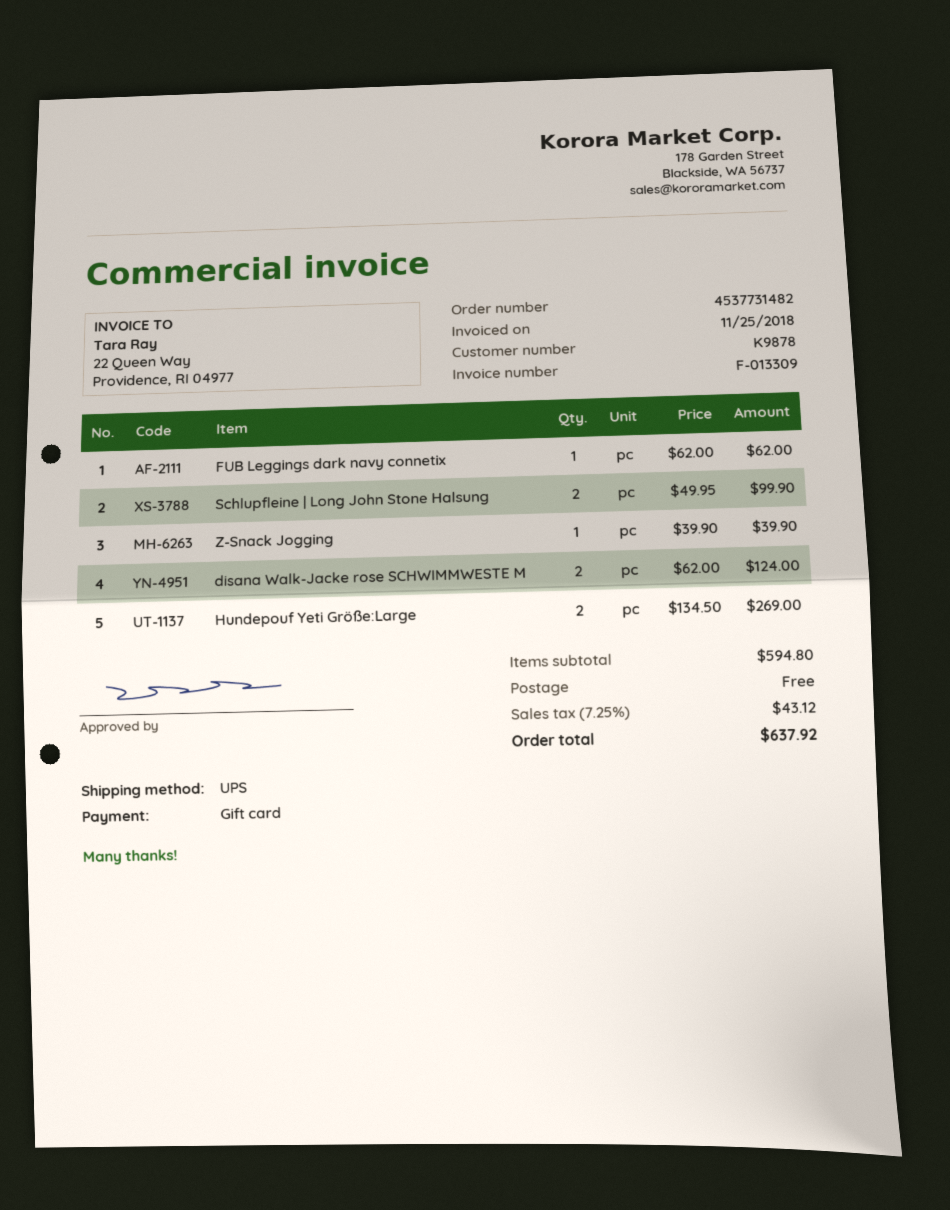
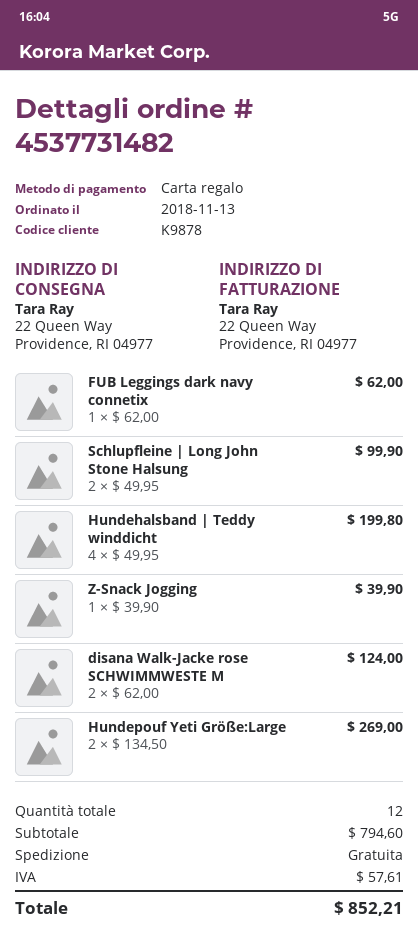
Hundehalsband | Teddy winddicht: none -> 4 x 49.95 = 199.80
subtotal: 594.80 -> 794.60
tax: 43.12 -> 57.61
total: 637.92 -> 852.21

